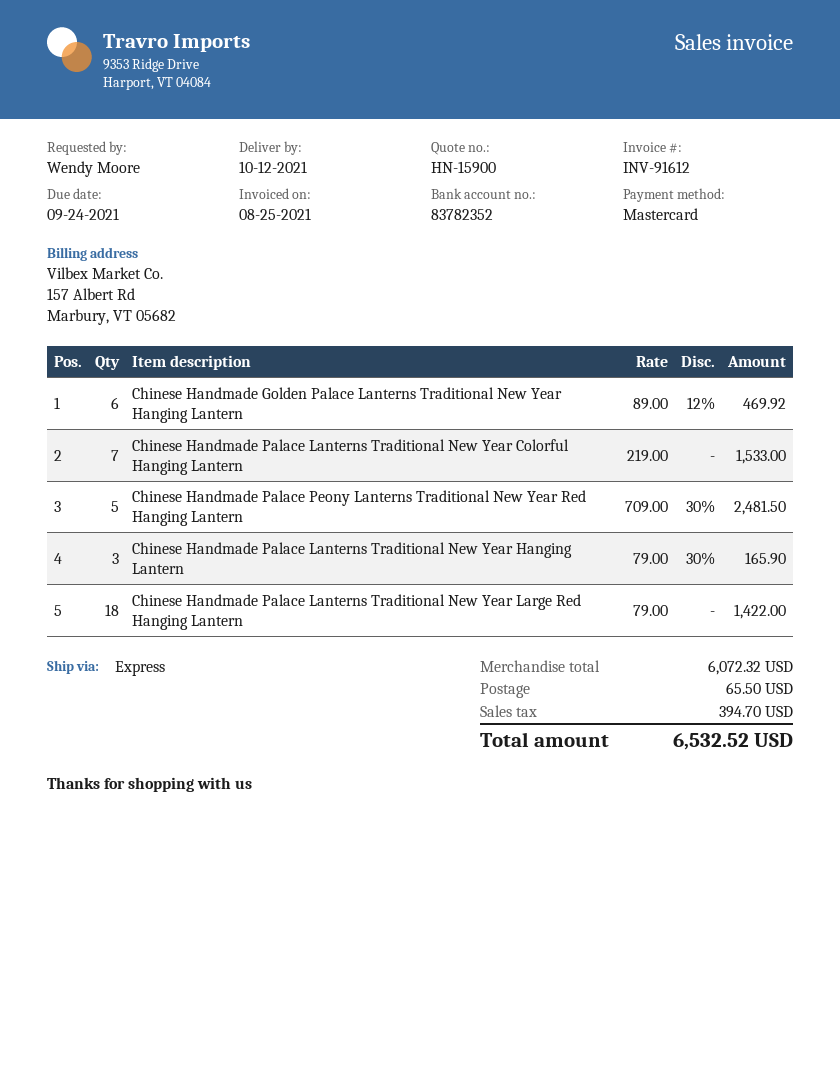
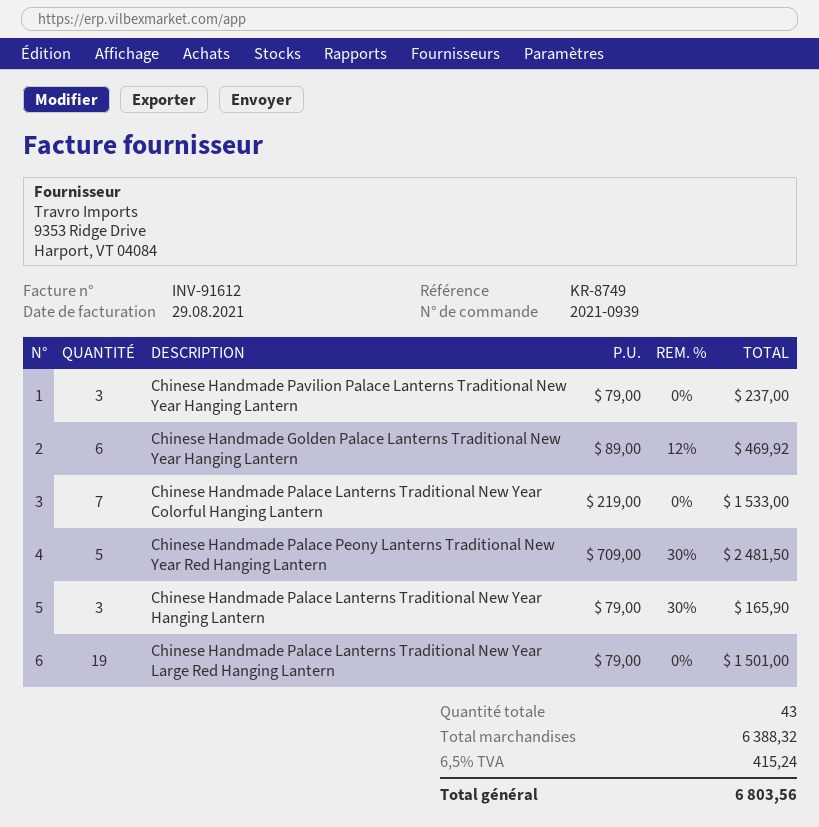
invoice date: 2021-08-25 -> 2021-08-29
Chinese Handmade Palace Lanterns Traditional New Year Large Red Hanging Lantern: 18 x 79.00 = 1422.00 -> 19 x 79.00 = 1501.00
Chinese Handmade Pavilion Palace Lanterns Traditional New Year Hanging Lantern: none -> 3 x 79.00 = 237.00
subtotal: 6072.32 -> 6388.32
shipping: 65.50 -> none
tax: 394.70 -> 415.24
total: 6532.52 -> 6803.56

